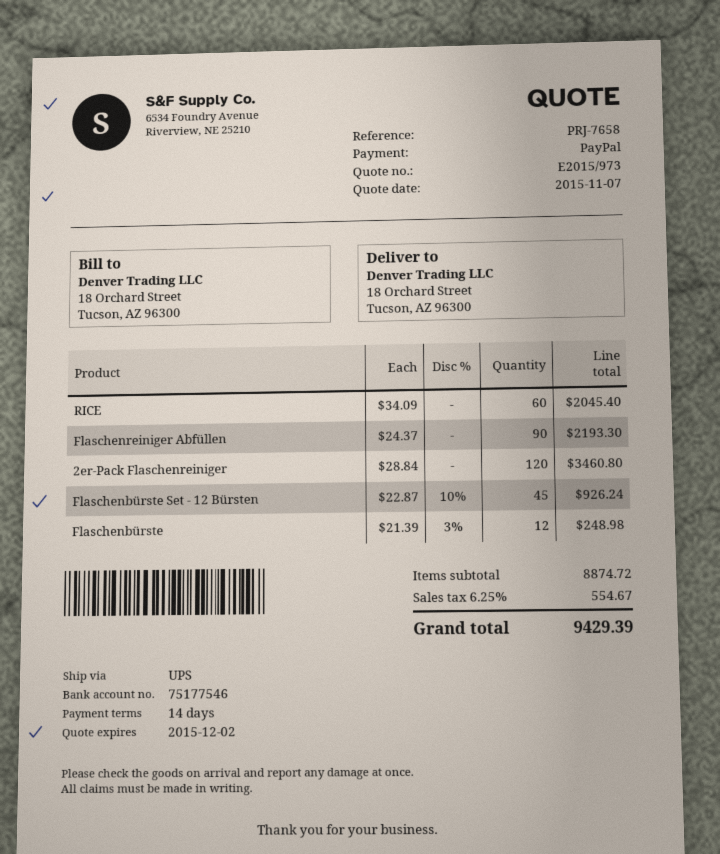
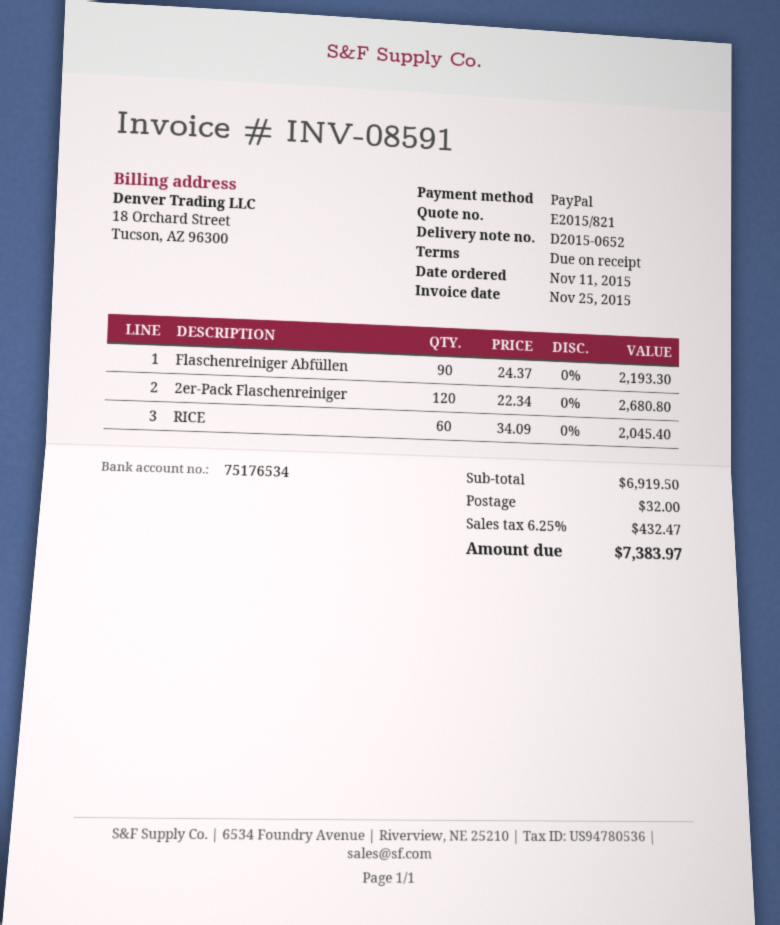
quote number: E2015/973 -> E2015/821
payment terms: 14 days -> on receipt
bank account: 75177546 -> 75176534
2er-Pack Flaschenreiniger: 120 x 28.84 = 3460.80 -> 120 x 22.34 = 2680.80
Flaschenbürste Set - 12 Bürsten: 45 x 22.87 - 10% = 926.24 -> none
Flaschenbürste: 12 x 21.39 - 3% = 248.98 -> none
subtotal: 8874.72 -> 6919.50
shipping: none -> 32.00
tax: 6.25% = 554.67 -> 6.25% = 432.47
total: 9429.39 -> 7383.97

